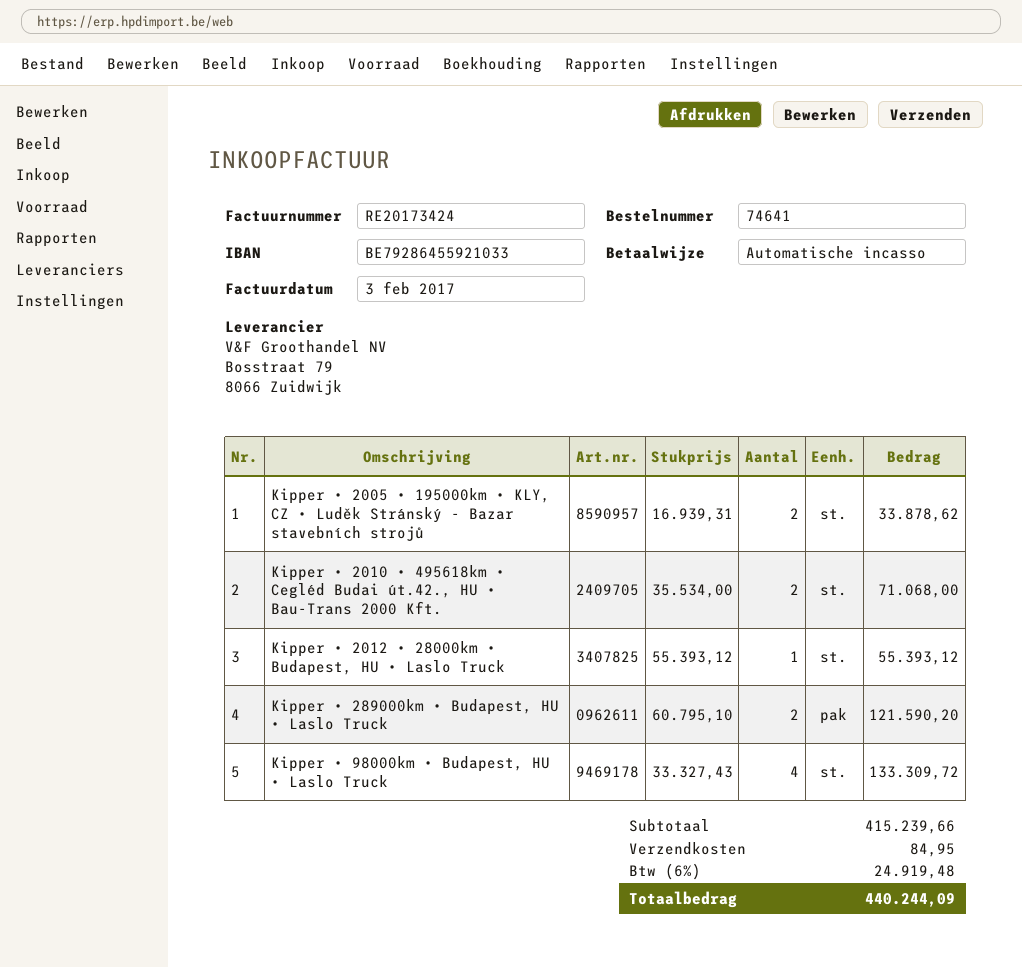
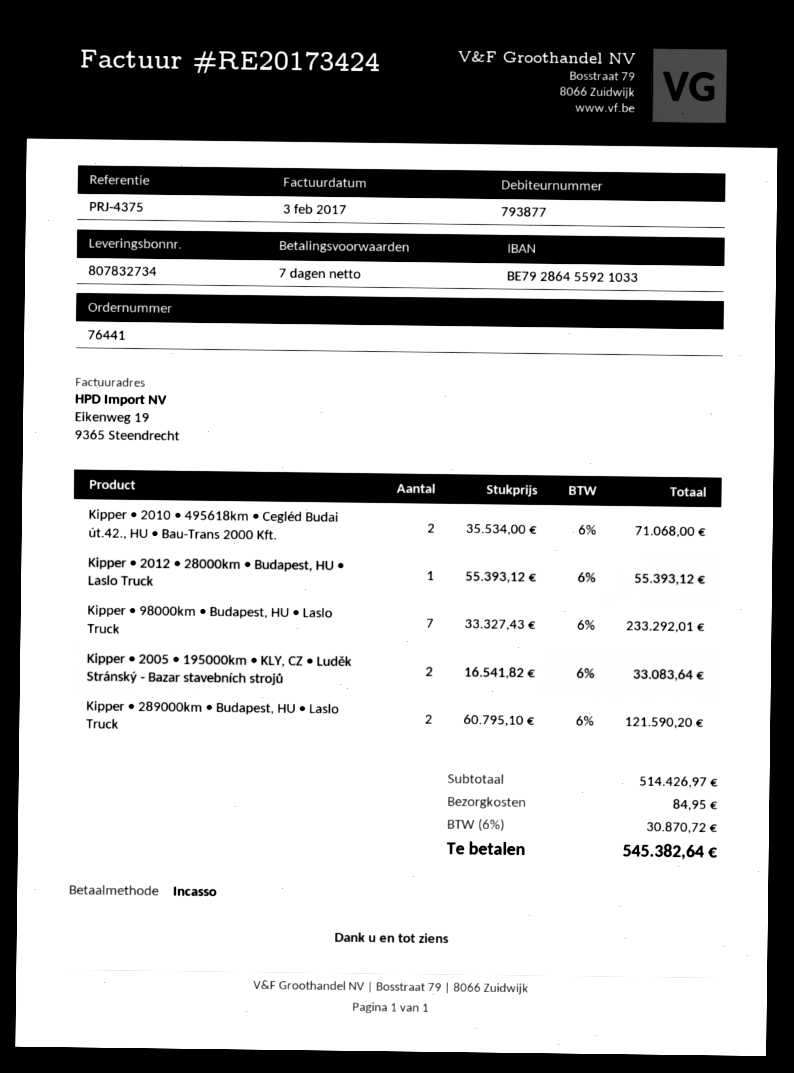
order number: 74641 -> 76441
Kipper • 2005 • 195000km • KLY, CZ • Luděk Stránský - Bazar stavebních strojů: 2 x 16939.31 = 33878.62 -> 2 x 16541.82 = 33083.64
Kipper • 98000km • Budapest, HU • Laslo Truck: 4 x 33327.43 = 133309.72 -> 7 x 33327.43 = 233292.01
subtotal: 415239.66 -> 514426.97
tax: 6% = 24919.48 -> 6% = 30870.72
total: 440244.09 -> 545382.64

